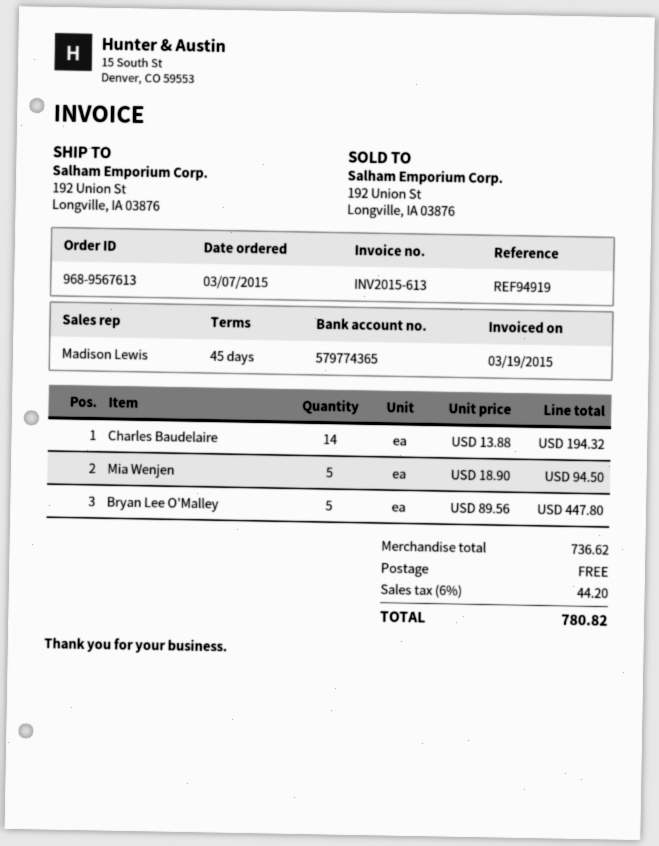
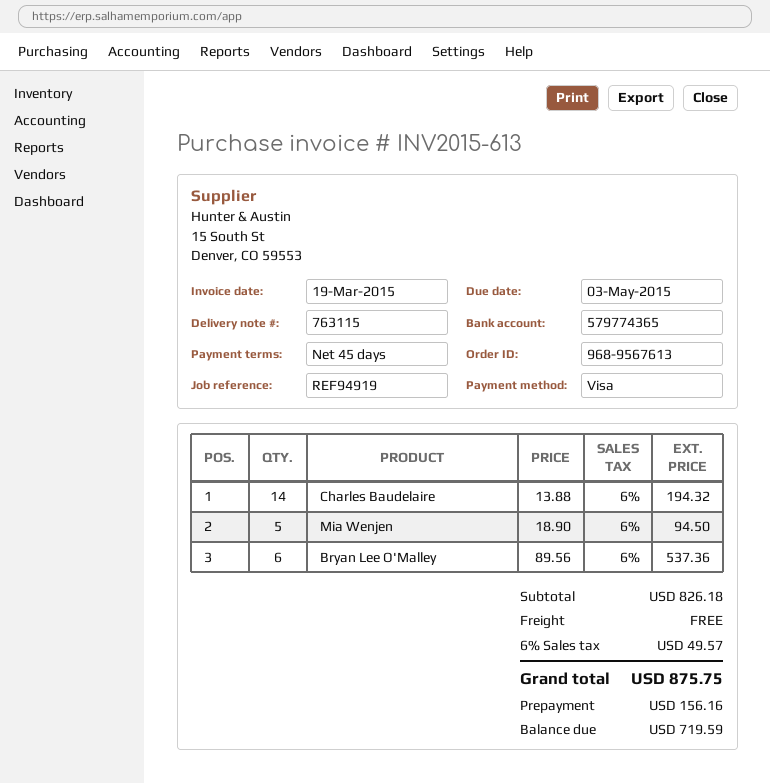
Bryan Lee O'Malley: 5 x 89.56 = 447.80 -> 6 x 89.56 = 537.36
subtotal: 736.62 -> 826.18
tax: 6% = 44.20 -> 6% = 49.57
total: 780.82 -> 875.75

